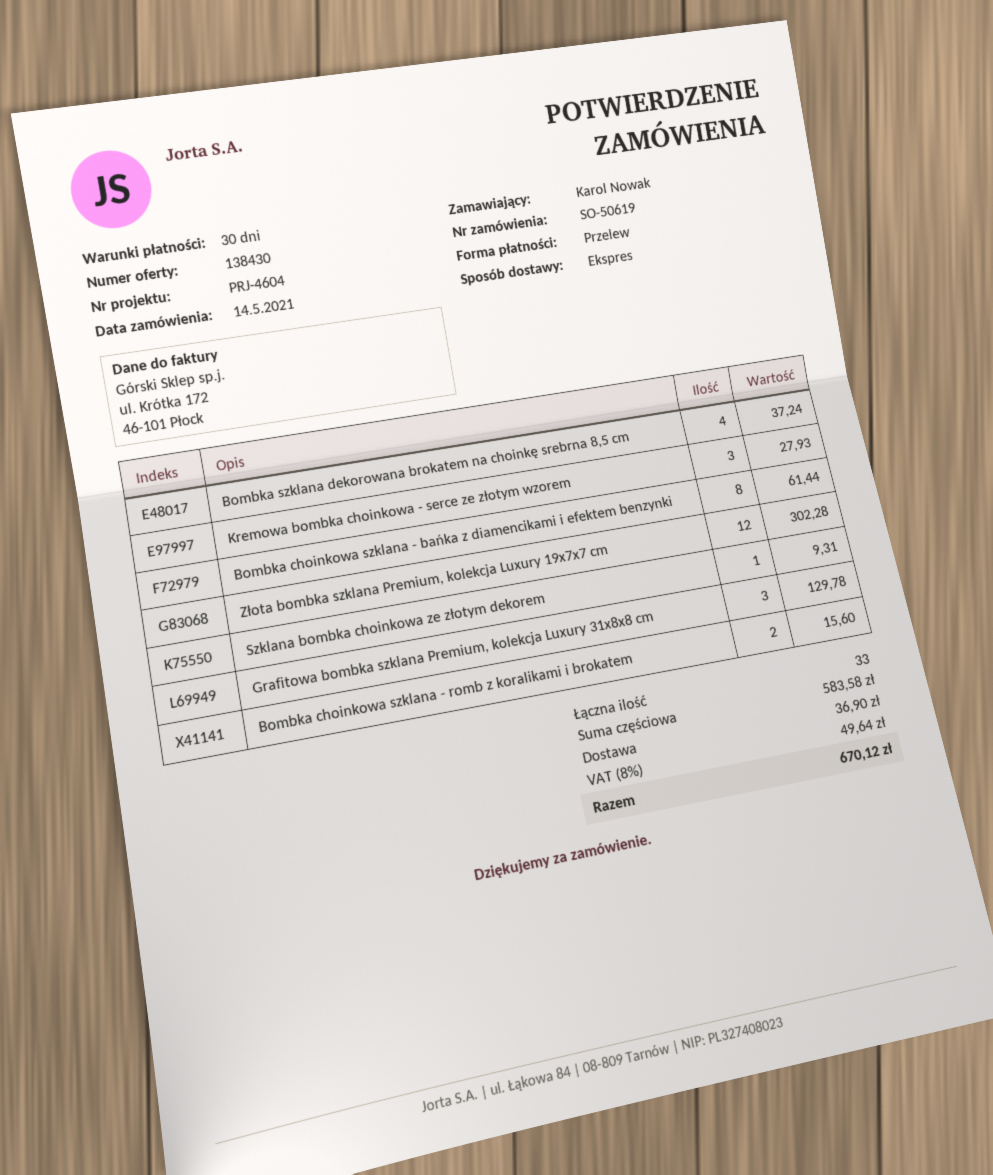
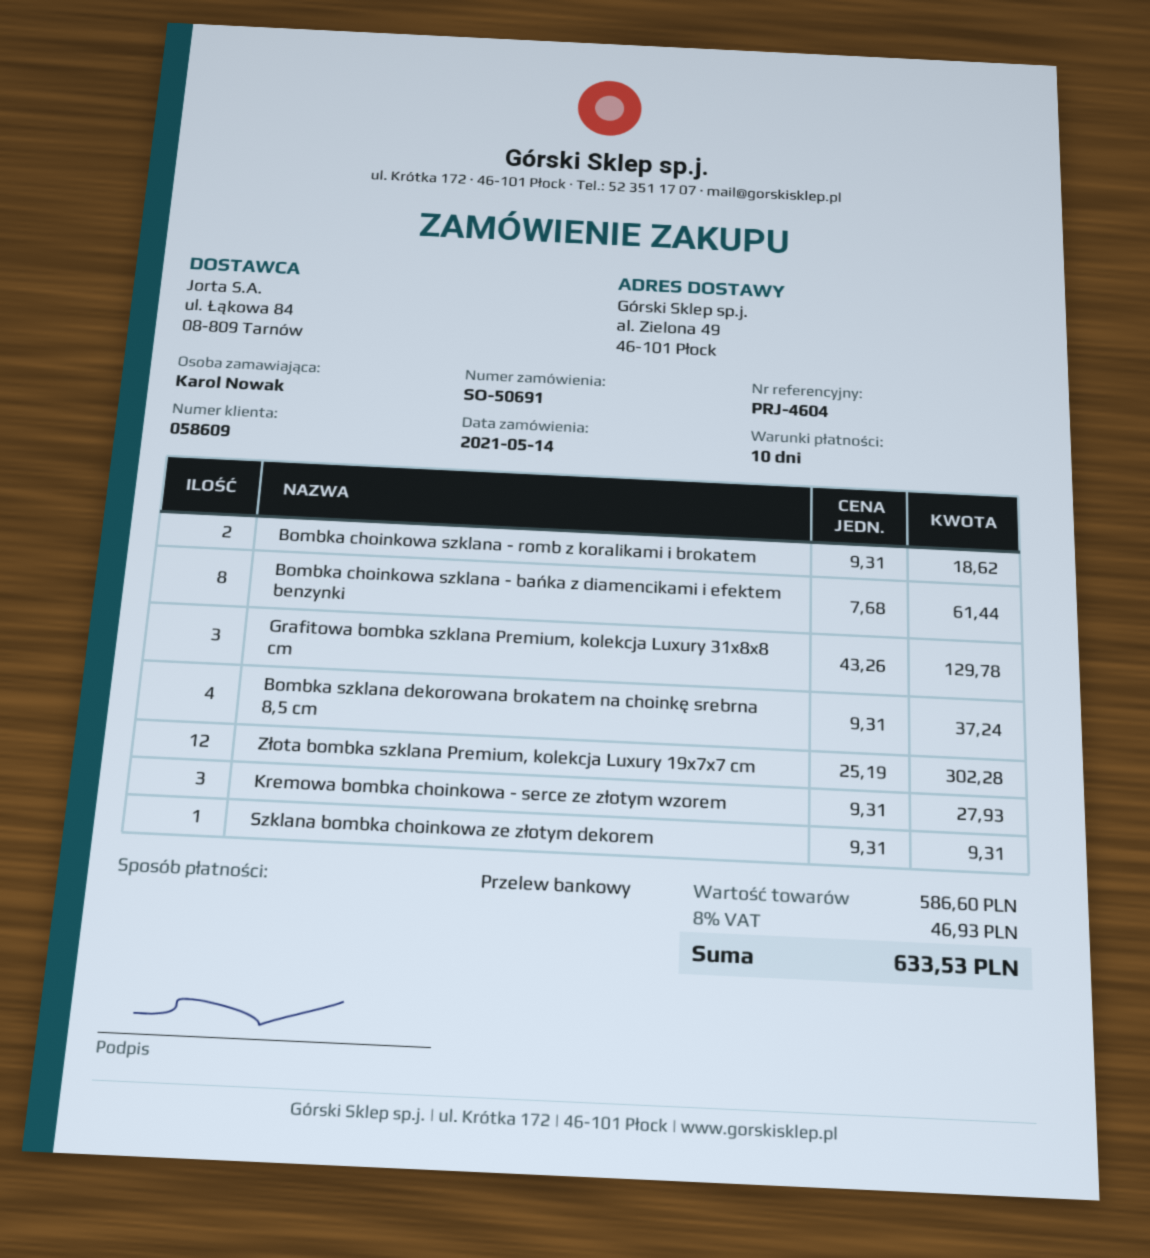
order number: SO-50619 -> SO-50691
payment terms: 30 days -> 10 days
Bombka choinkowa szklana - romb z koralikami i brokatem: 2 for 15.60 -> 2 for 18.62
subtotal: 583.58 -> 586.60
shipping: 36.90 -> none
tax: 8% = 49.64 -> 8% = 46.93
total: 670.12 -> 633.53

